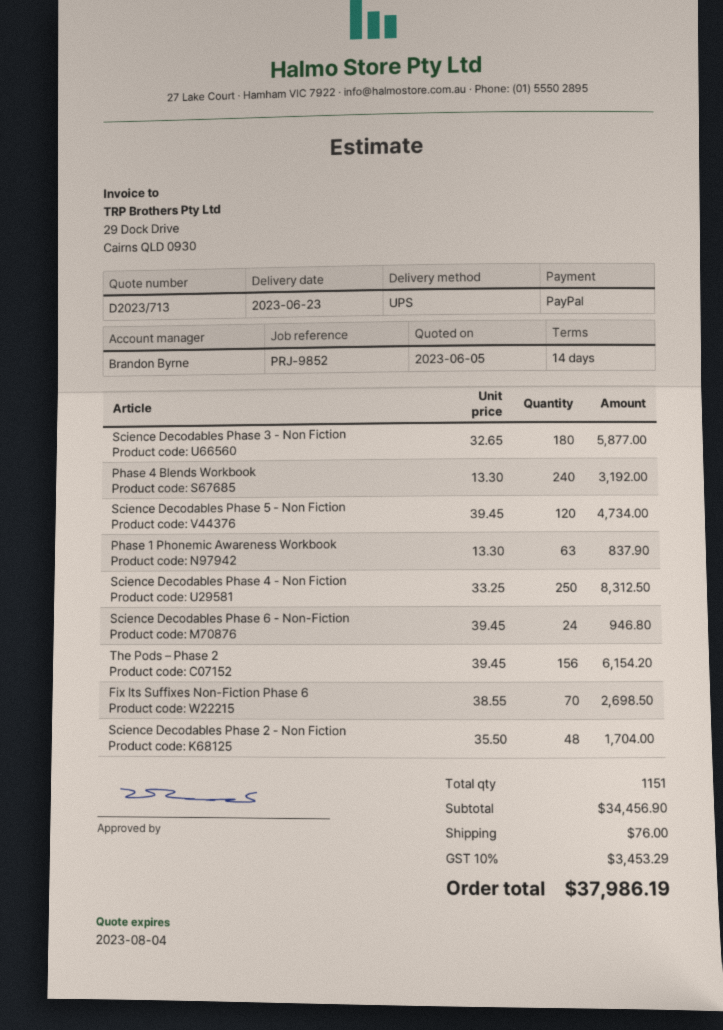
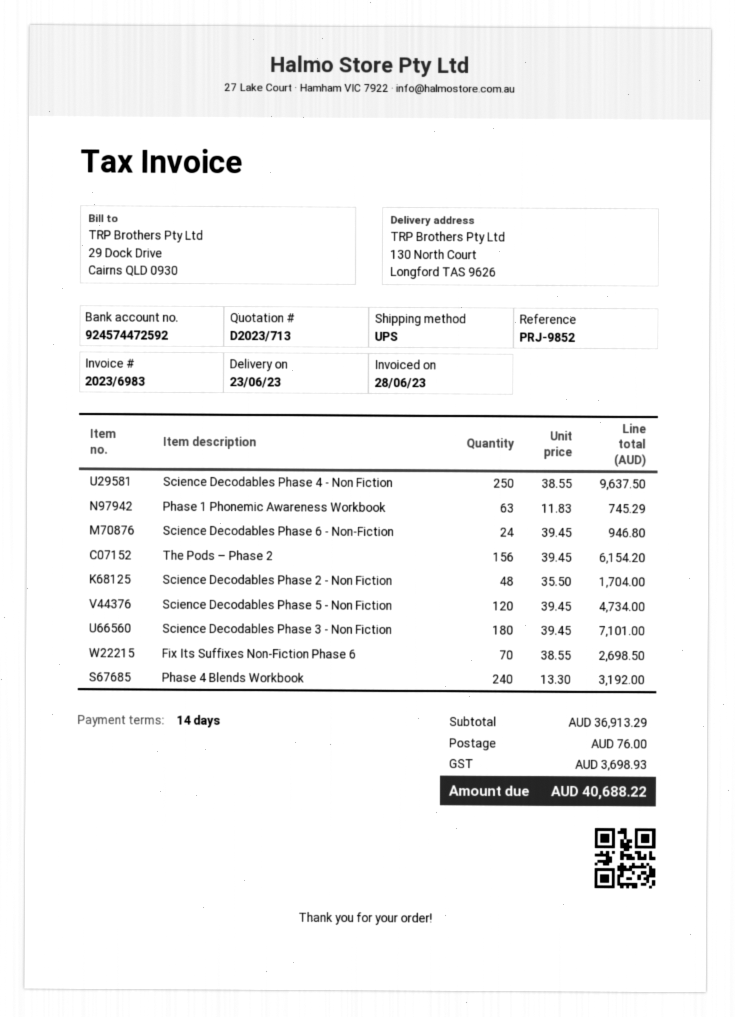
Science Decodables Phase 3 - Non Fiction: 180 x 32.65 = 5877.00 -> 180 x 39.45 = 7101.00
Phase 1 Phonemic Awareness Workbook: 63 x 13.30 = 837.90 -> 63 x 11.83 = 745.29
Science Decodables Phase 4 - Non Fiction: 250 x 33.25 = 8312.50 -> 250 x 38.55 = 9637.50
subtotal: 34456.90 -> 36913.29
tax: 3453.29 -> 3698.93
total: 37986.19 -> 40688.22

